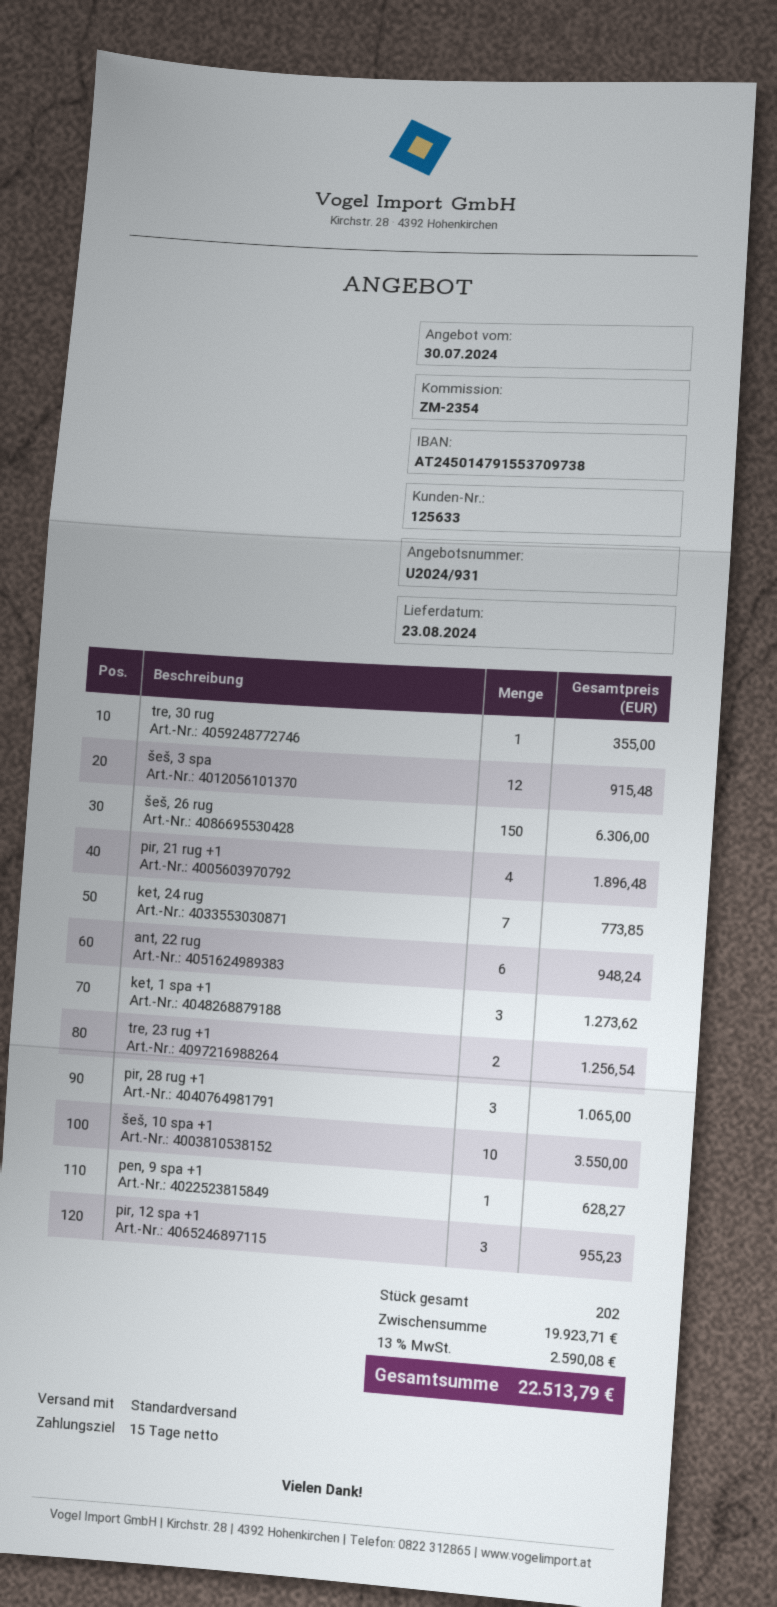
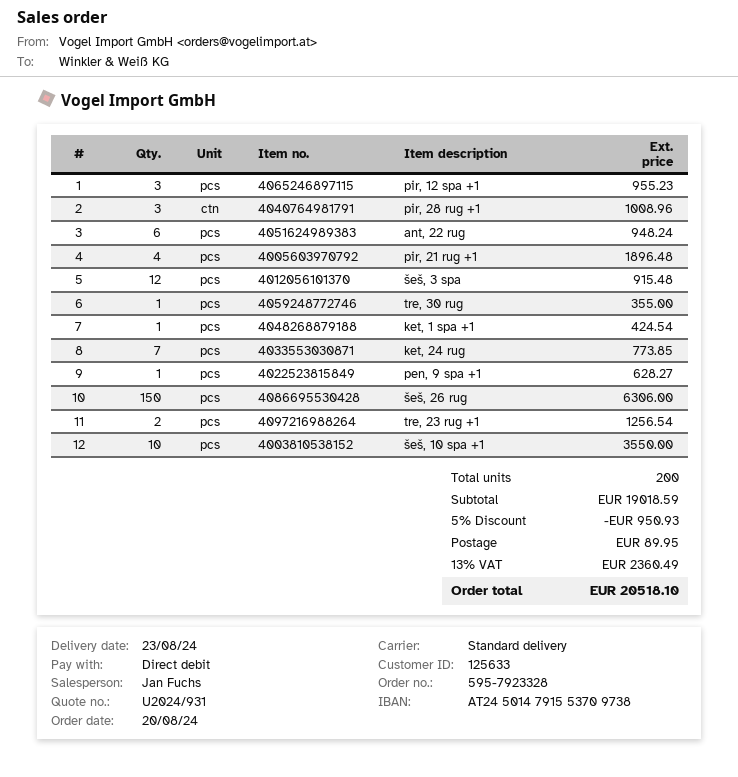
ket, 1 spa +1: 3 for 1273.62 -> 1 for 424.54
pir, 28 rug +1: 3 for 1065.00 -> 3 for 1008.96
total quantity: 202 -> 200
subtotal: 19923.71 -> 19018.59
discount: none -> 5% = 950.93
shipping: none -> 89.95
tax: 13% = 2590.08 -> 13% = 2360.49
total: 22513.79 -> 20518.10

